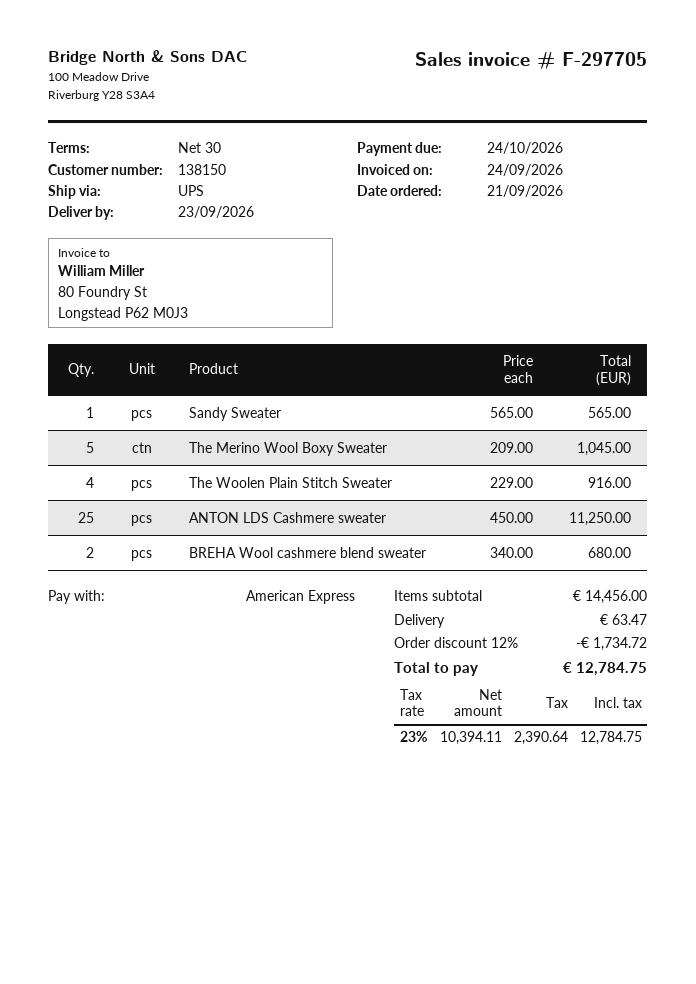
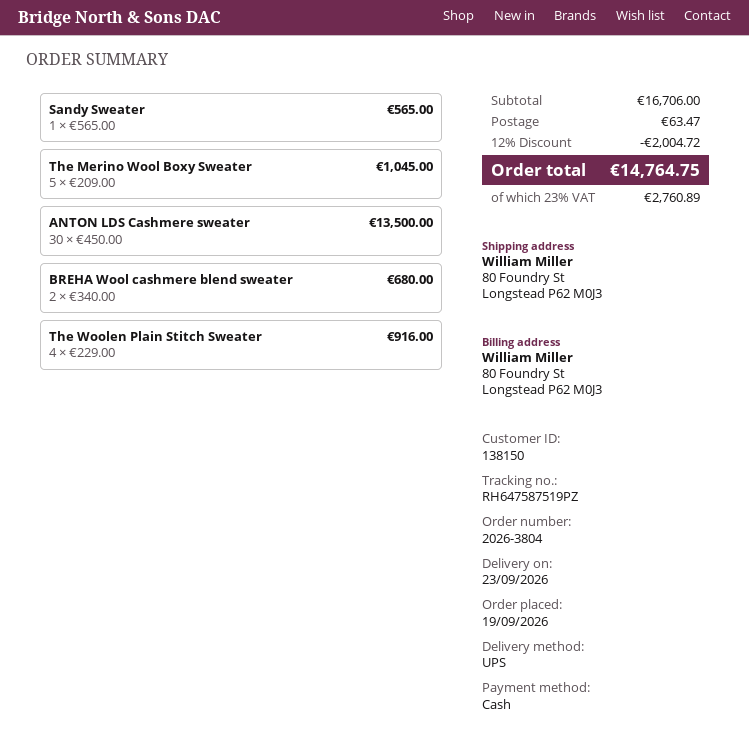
order date: 2026-09-21 -> 2026-09-19
payment method: American Express -> cash
ANTON LDS Cashmere sweater: 25 x 450.00 = 11250.00 -> 30 x 450.00 = 13500.00
subtotal: 14456.00 -> 16706.00
discount: 12% = 1734.72 -> 12% = 2004.72
tax: 23% = 2390.64 -> 23% = 2760.89
total: 12784.75 -> 14764.75

